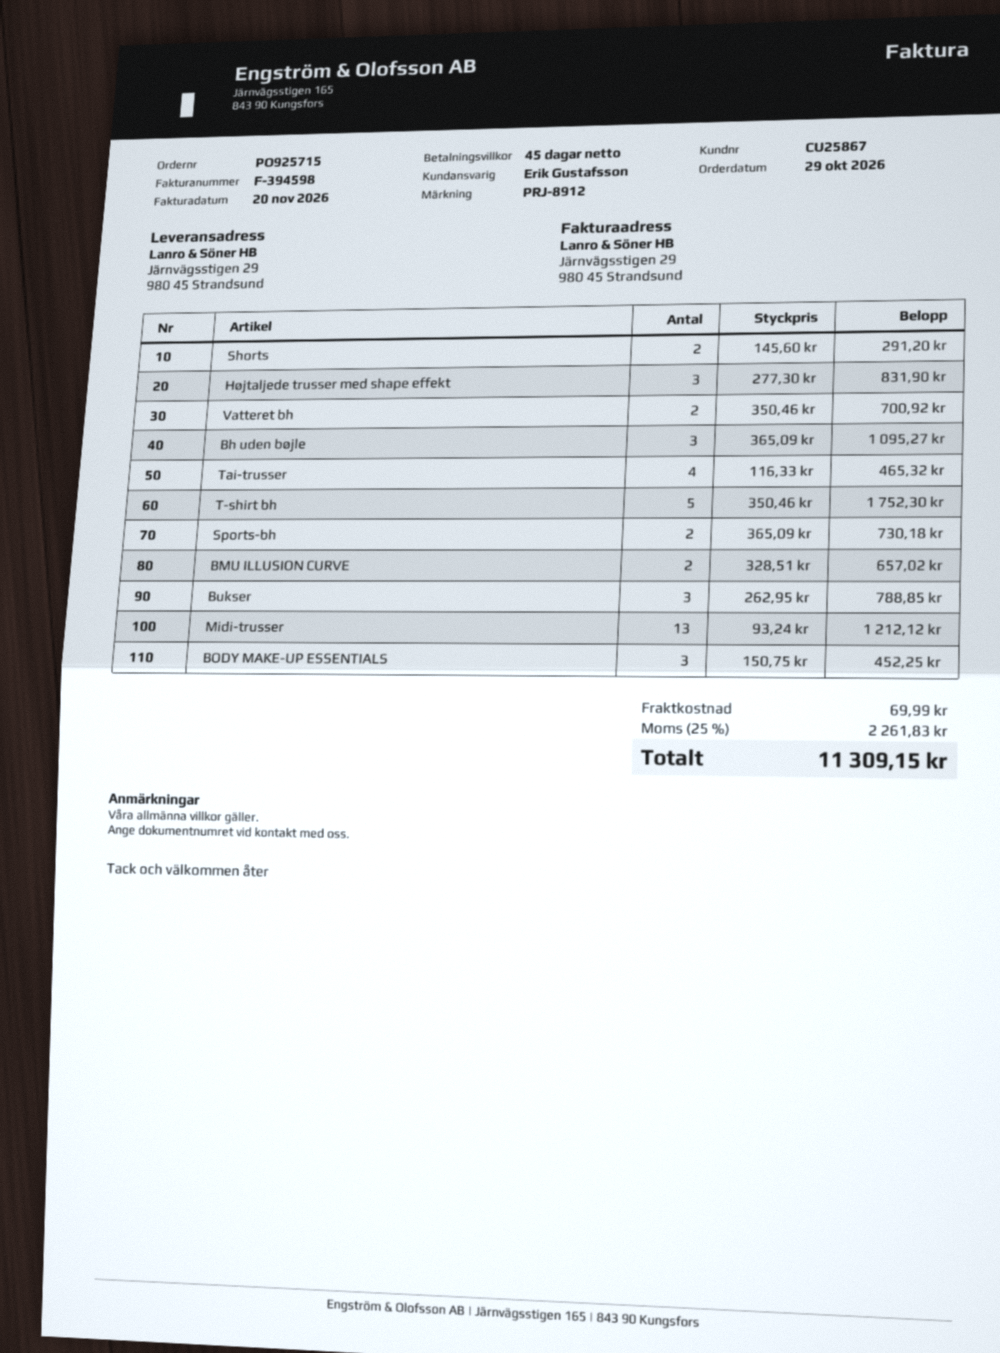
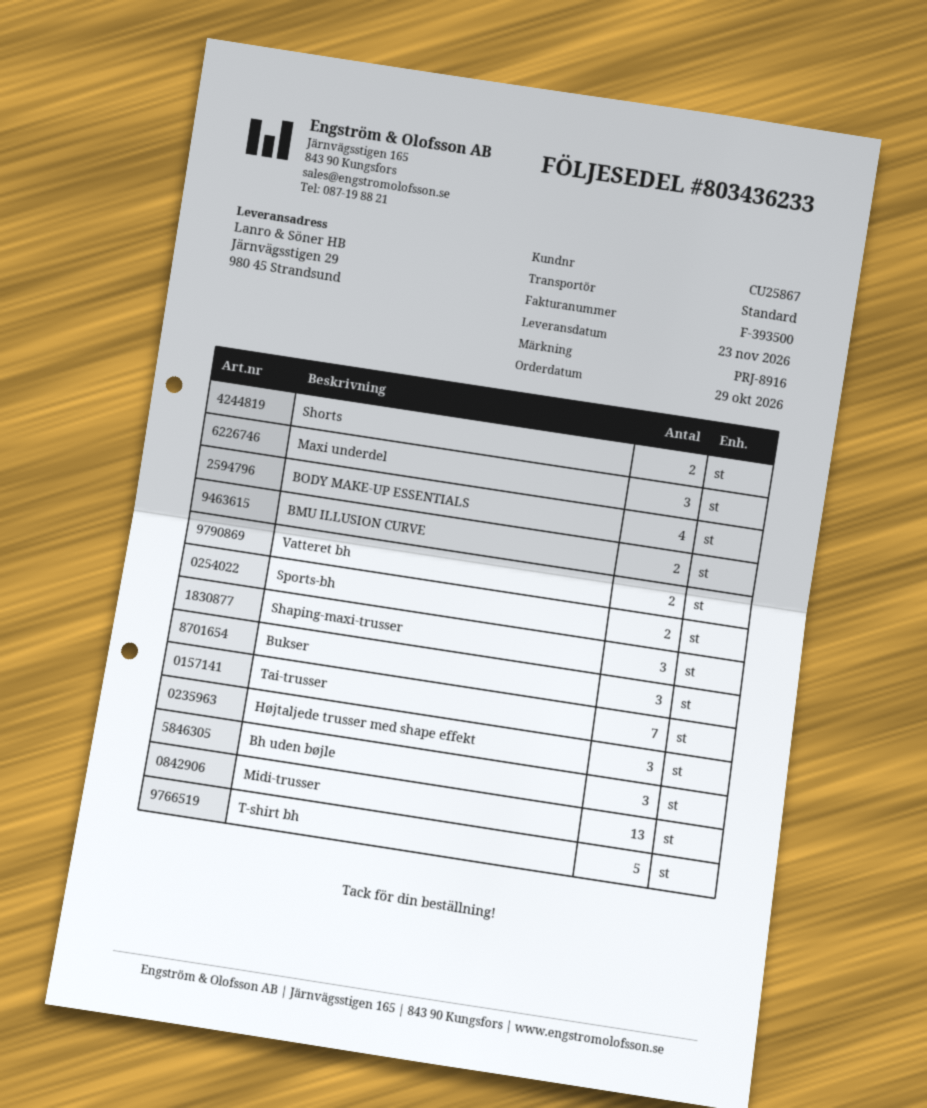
invoice number: F-394598 -> F-393500
reference: PRJ-8912 -> PRJ-8916
Tai-trusser: 4 -> 7
BODY MAKE-UP ESSENTIALS: 3 -> 4
Maxi underdel: none -> 3
Shaping-maxi-trusser: none -> 3

